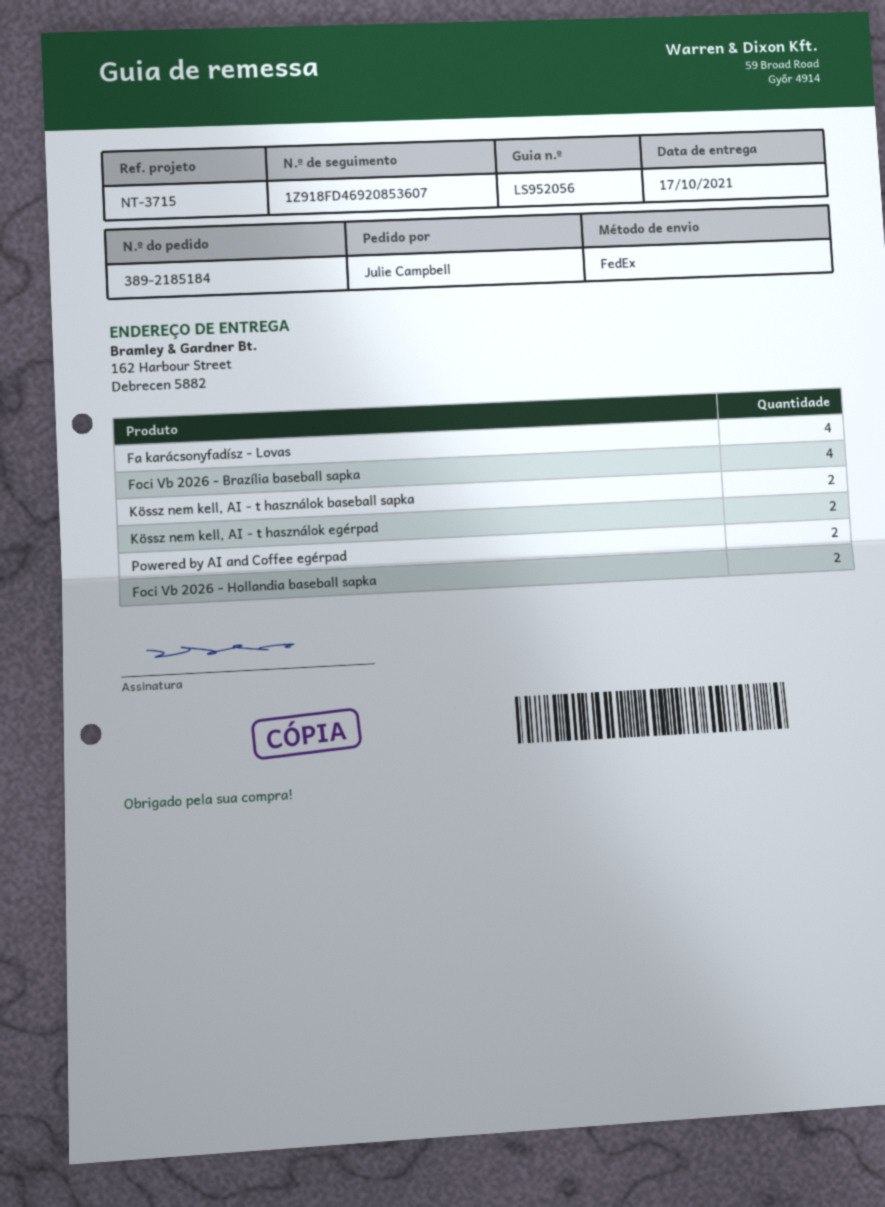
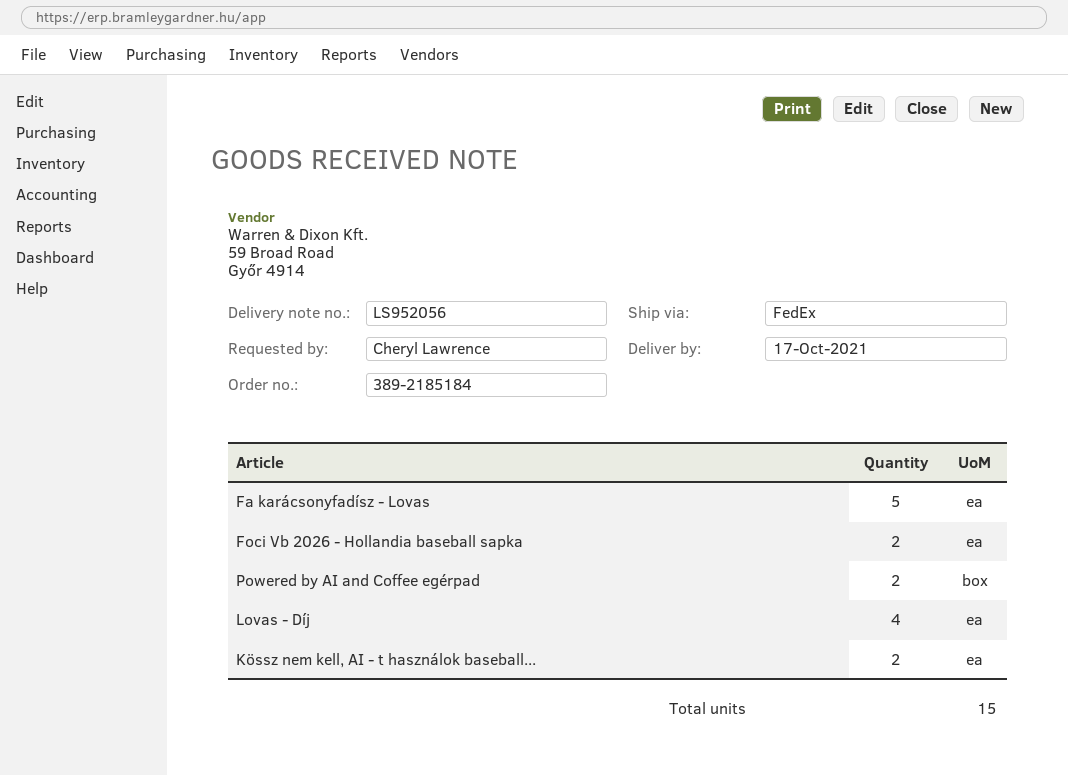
ordered by: Julie Campbell -> Cheryl Lawrence
Fa karácsonyfadísz - Lovas: 4 -> 5
Foci Vb 2026 - Brazília baseball sapka: 4 -> none
Kössz nem kell, AI - t használok egérpad: 2 -> none
Lovas - Díj: none -> 4

